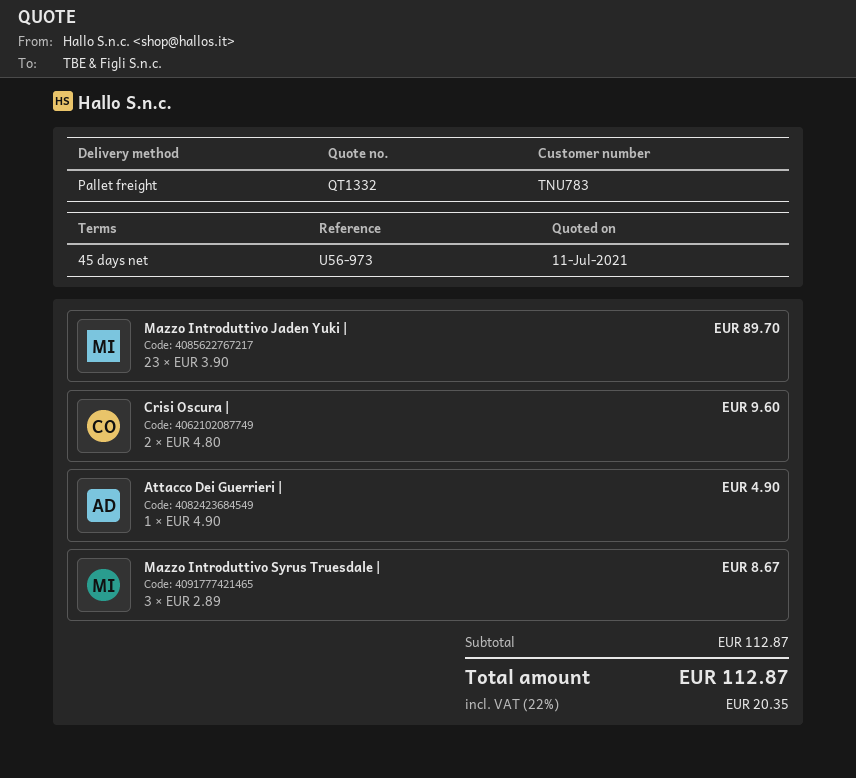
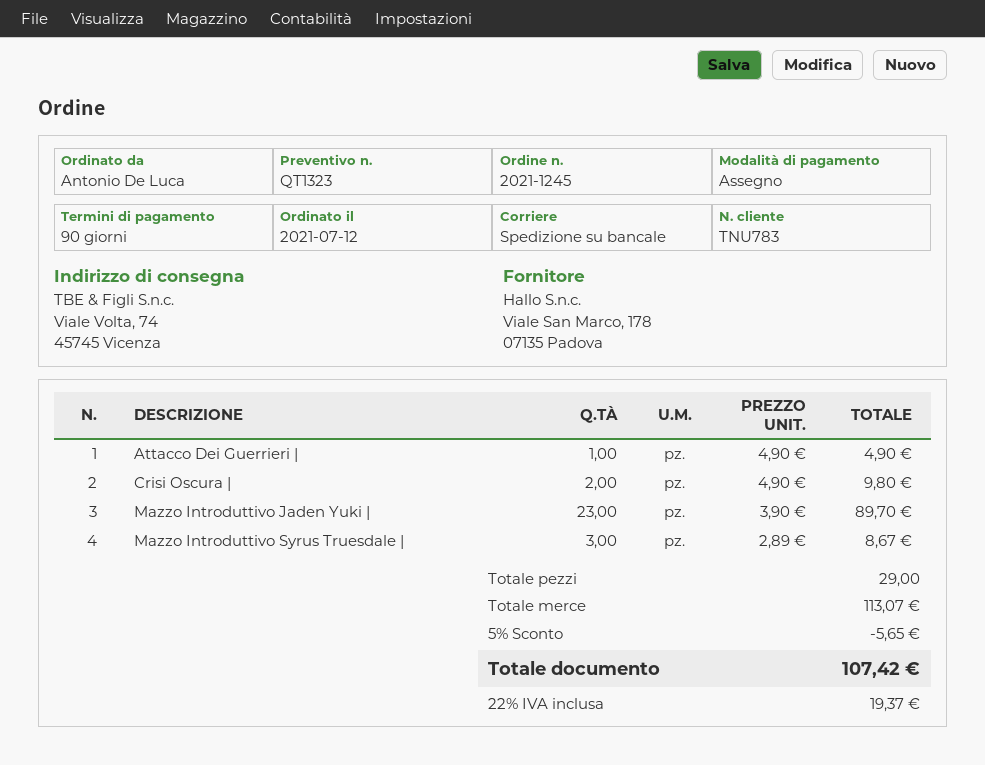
quote number: QT1332 -> QT1323
payment terms: 45 days -> 90 days
Crisi Oscura |: 2 x 4.80 = 9.60 -> 2 x 4.90 = 9.80
subtotal: 112.87 -> 113.07
discount: none -> 5% = 5.65
tax: 22% = 20.35 -> 22% = 19.37
total: 112.87 -> 107.42

